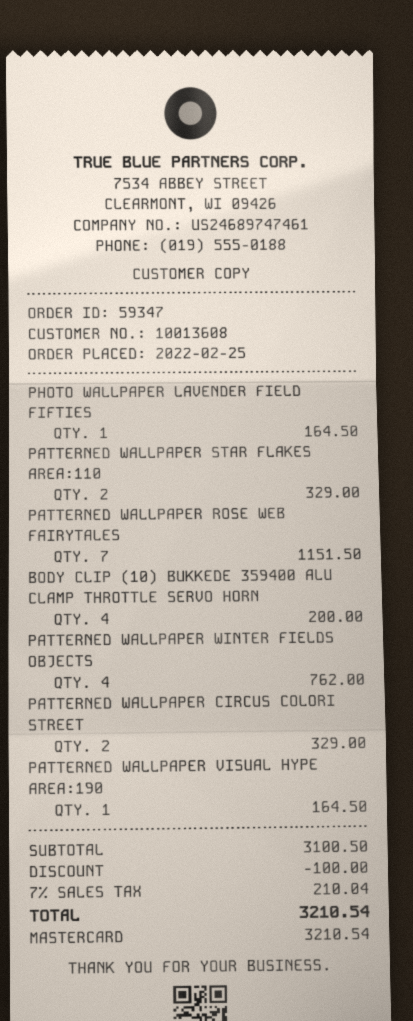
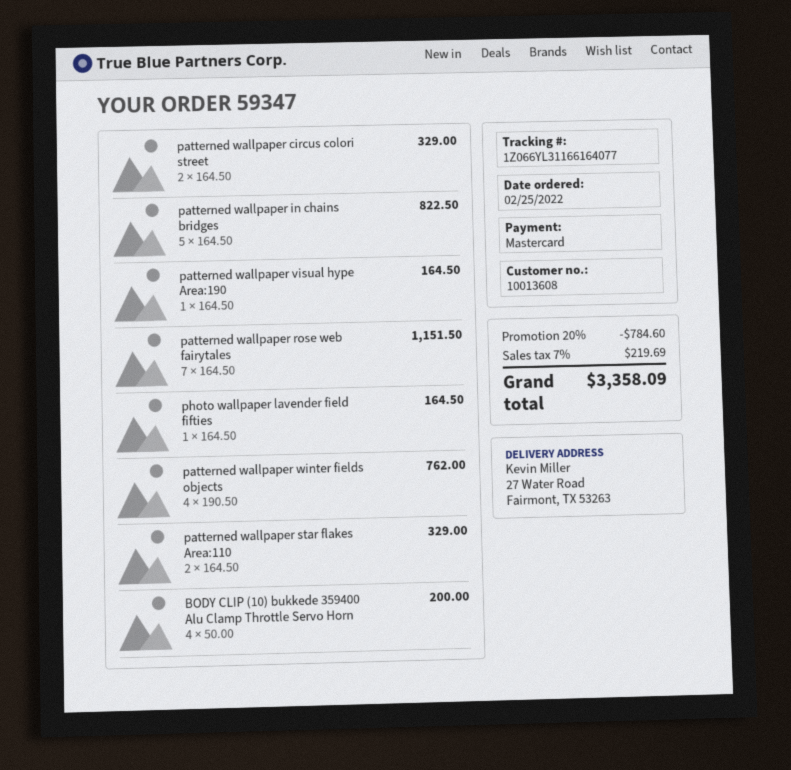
patterned wallpaper in chains bridges: none -> 5 for 822.50
discount: 100.00 -> 784.60
tax: 7% = 210.04 -> 7% = 219.69
total: 3210.54 -> 3358.09

